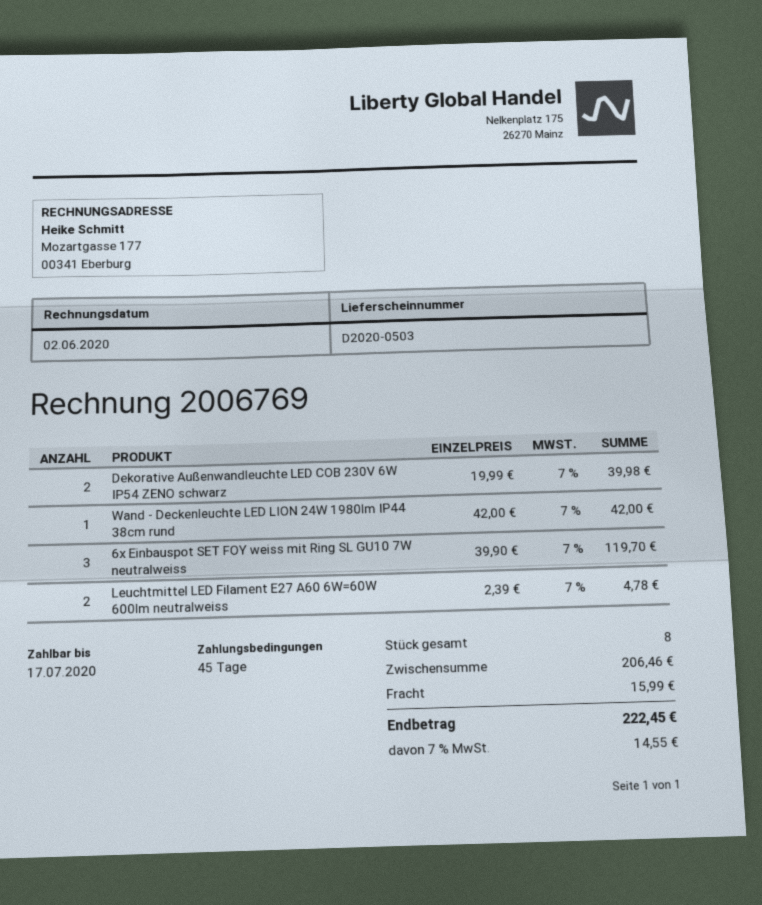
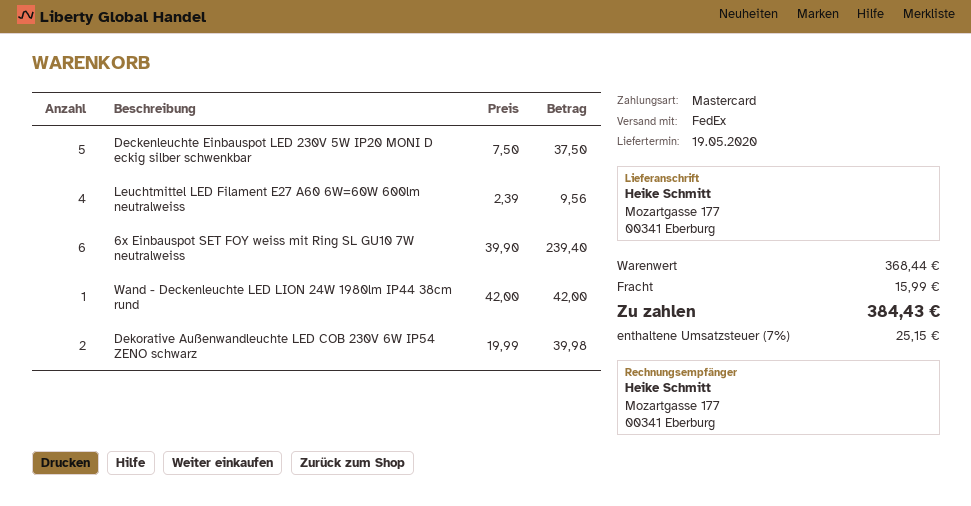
6x Einbauspot SET FOY weiss mit Ring SL GU10 7W neutralweiss: 3 x 39.90 = 119.70 -> 6 x 39.90 = 239.40
Leuchtmittel LED Filament E27 A60 6W=60W 600lm neutralweiss: 2 x 2.39 = 4.78 -> 4 x 2.39 = 9.56
Deckenleuchte Einbauspot LED 230V 5W IP20 MONI D eckig silber schwenkbar: none -> 5 x 7.50 = 37.50
subtotal: 206.46 -> 368.44
tax: 7% = 14.55 -> 7% = 25.15
total: 222.45 -> 384.43

